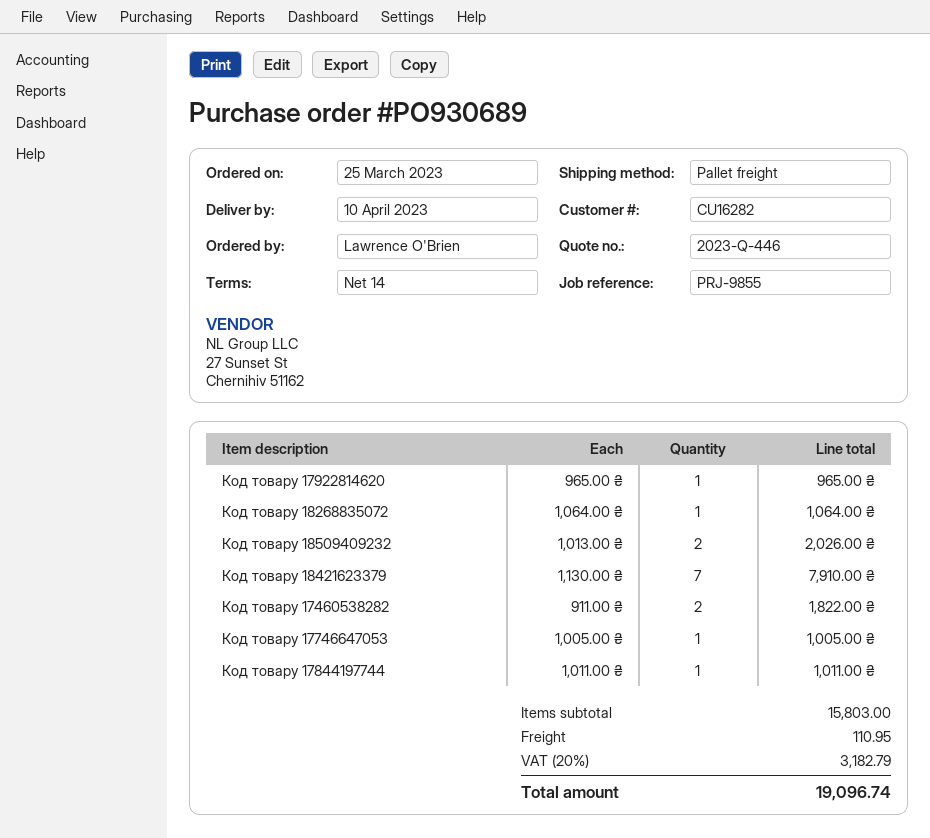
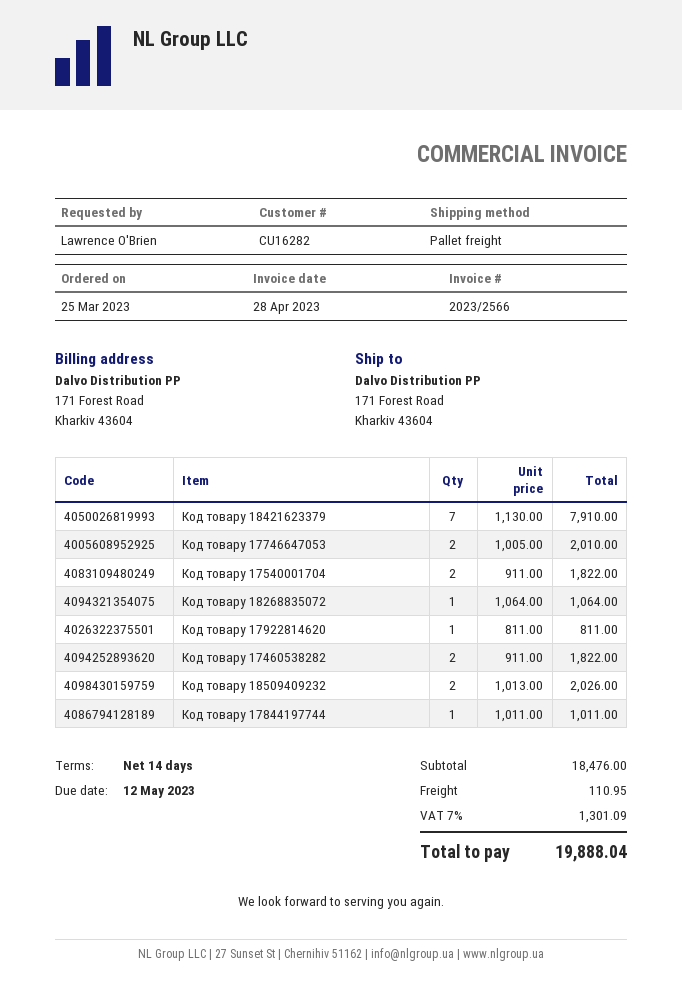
Код товару 17922814620: 1 x 965.00 = 965.00 -> 1 x 811.00 = 811.00
Код товару 17746647053: 1 x 1005.00 = 1005.00 -> 2 x 1005.00 = 2010.00
Код товару 17540001704: none -> 2 x 911.00 = 1822.00
subtotal: 15803.00 -> 18476.00
tax: 20% = 3182.79 -> 7% = 1301.09
total: 19096.74 -> 19888.04

